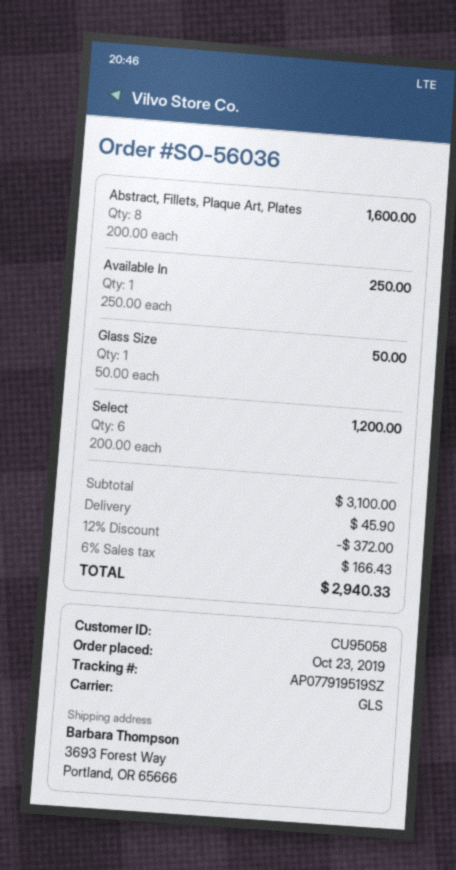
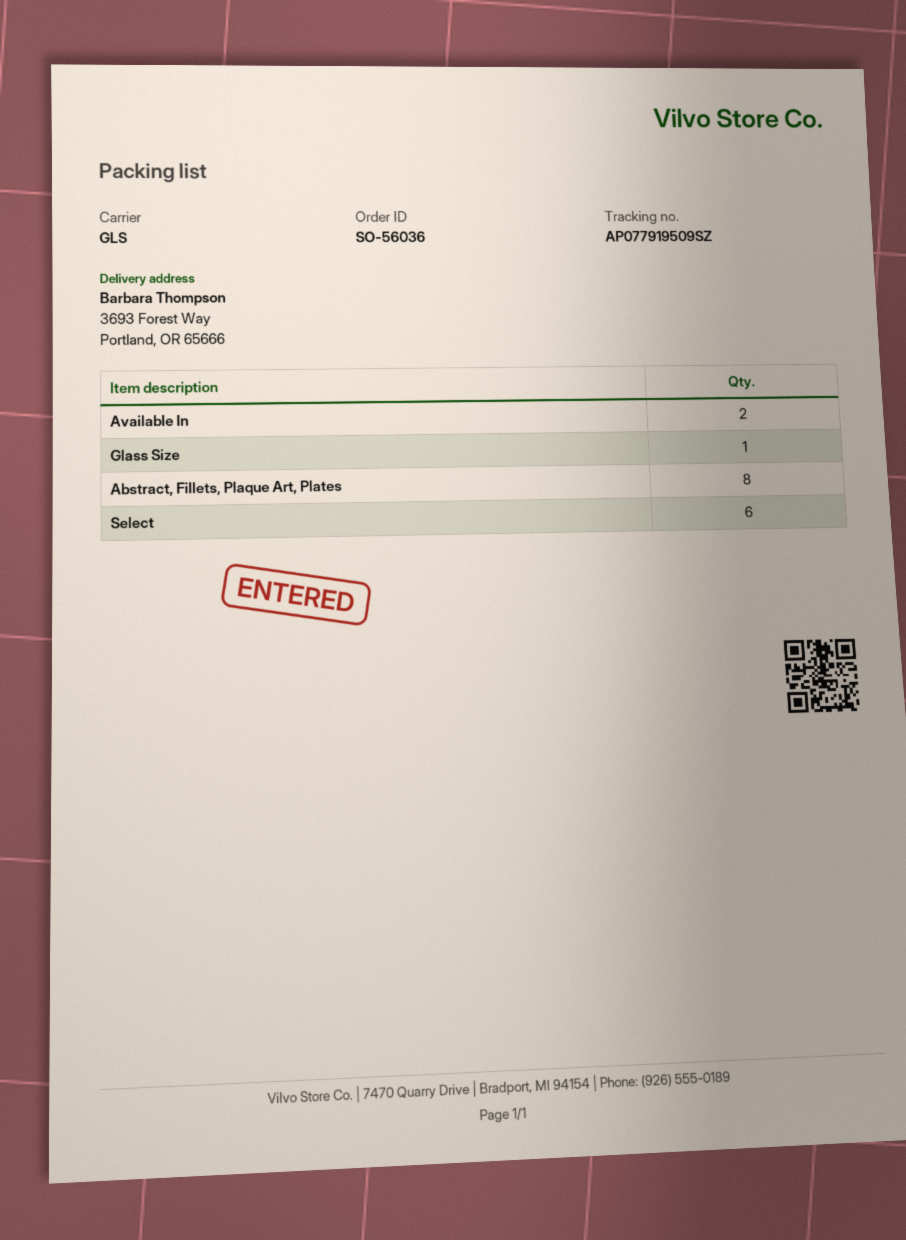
tracking number: AP077919519SZ -> AP077919509SZ
Available In: 1 -> 2

